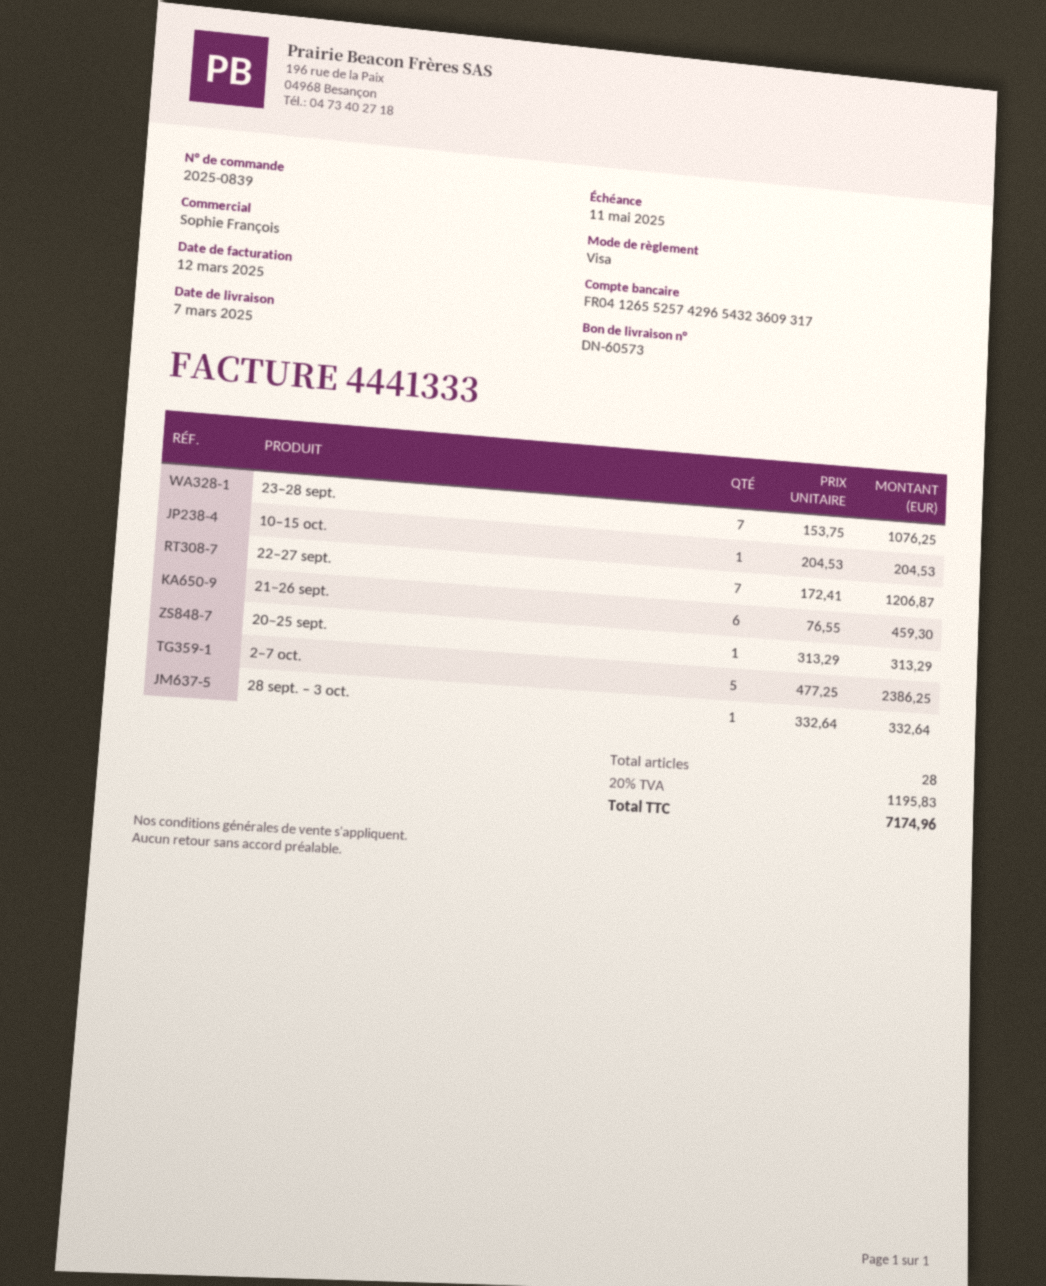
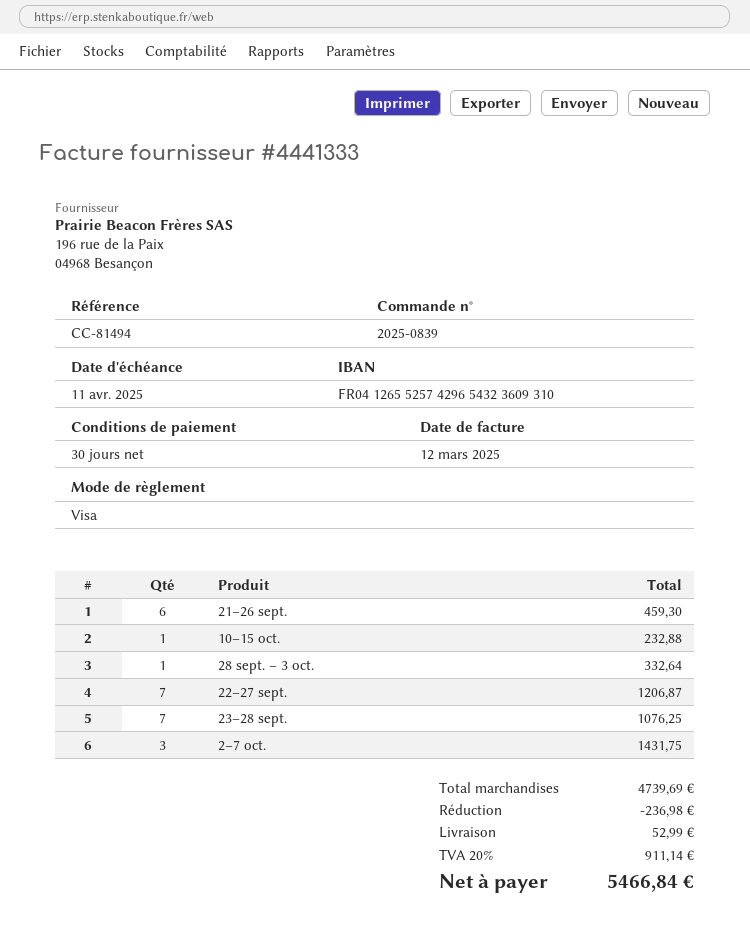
due date: 2025-05-11 -> 2025-04-11
bank account: FR0412655257429654323609317 -> FR0412655257429654323609310
10–15 oct.: 1 for 204.53 -> 1 for 232.88
20–25 sept.: 1 for 313.29 -> none
2–7 oct.: 5 for 2386.25 -> 3 for 1431.75
discount: none -> 236.98
shipping: none -> 52.99
tax: 20% = 1195.83 -> 20% = 911.14
total: 7174.96 -> 5466.84

